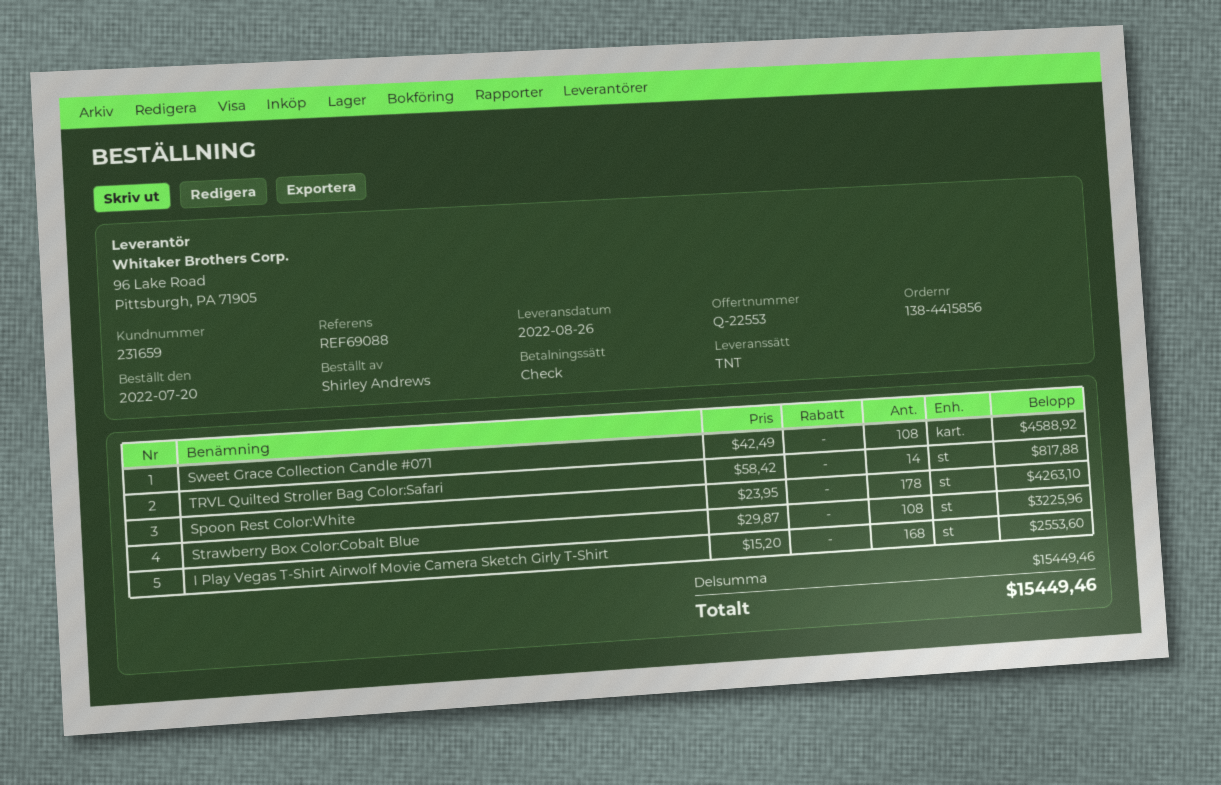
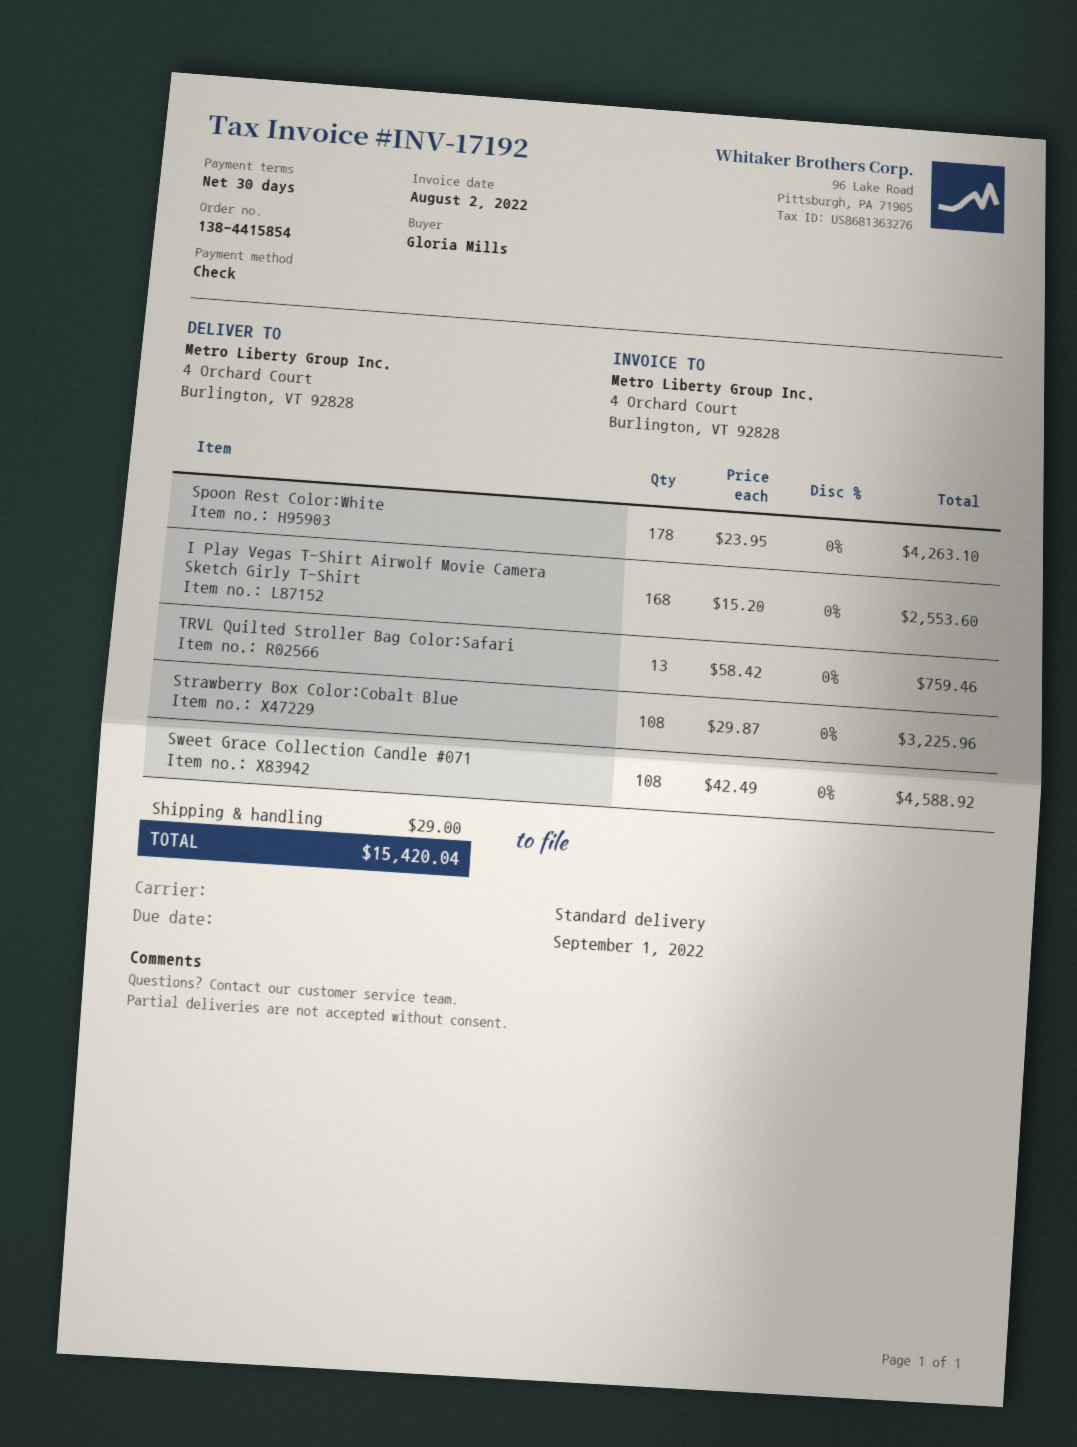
order number: 138-4415856 -> 138-4415854
ordered by: Shirley Andrews -> Gloria Mills
shipping method: TNT -> standard
TRVL Quilted Stroller Bag Color:Safari: 14 x 58.42 = 817.88 -> 13 x 58.42 = 759.46
shipping: none -> 29.00
total: 15449.46 -> 15420.04

